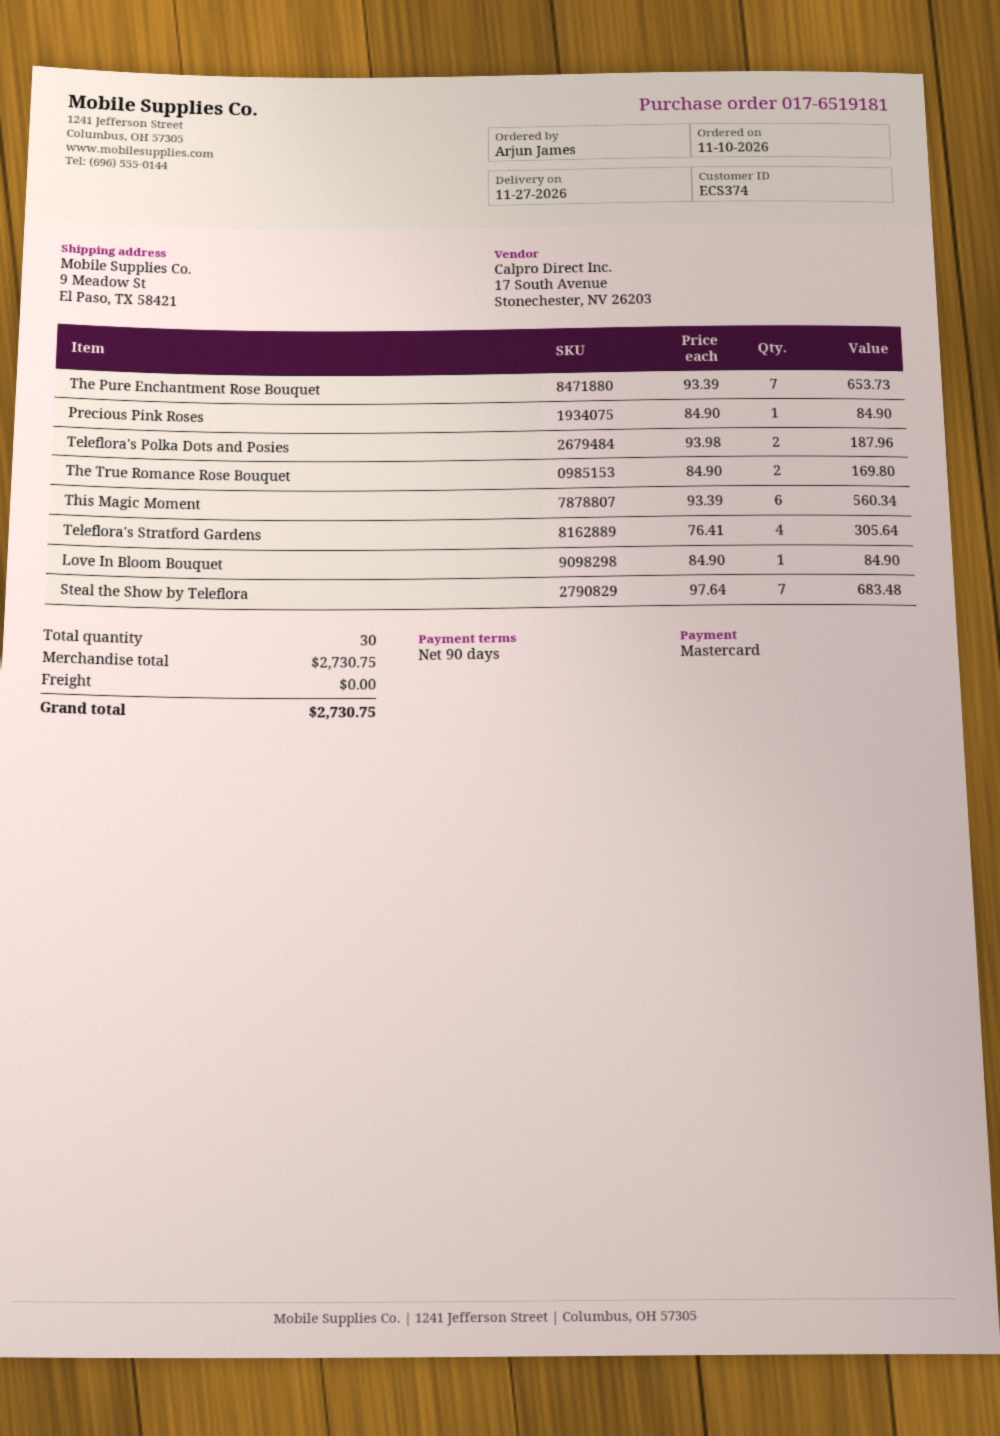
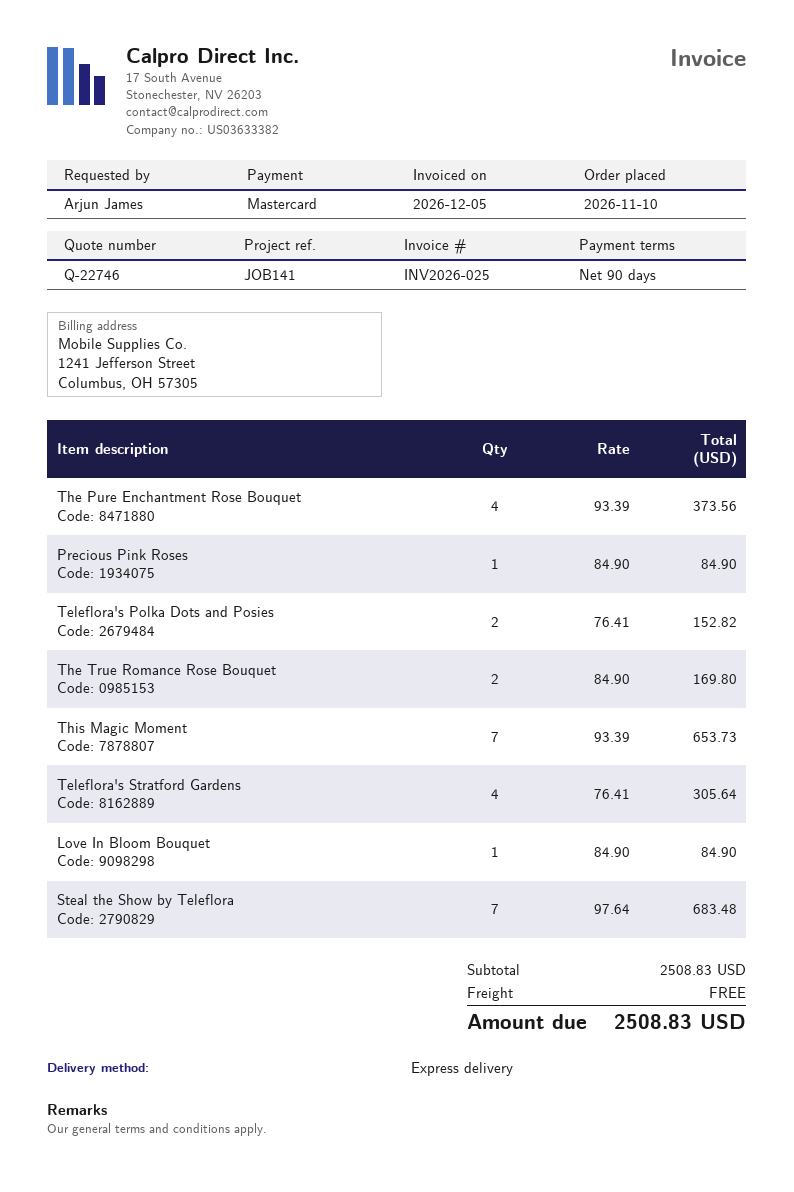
The Pure Enchantment Rose Bouquet: 7 x 93.39 = 653.73 -> 4 x 93.39 = 373.56
Teleflora's Polka Dots and Posies: 2 x 93.98 = 187.96 -> 2 x 76.41 = 152.82
This Magic Moment: 6 x 93.39 = 560.34 -> 7 x 93.39 = 653.73
subtotal: 2730.75 -> 2508.83
total: 2730.75 -> 2508.83

